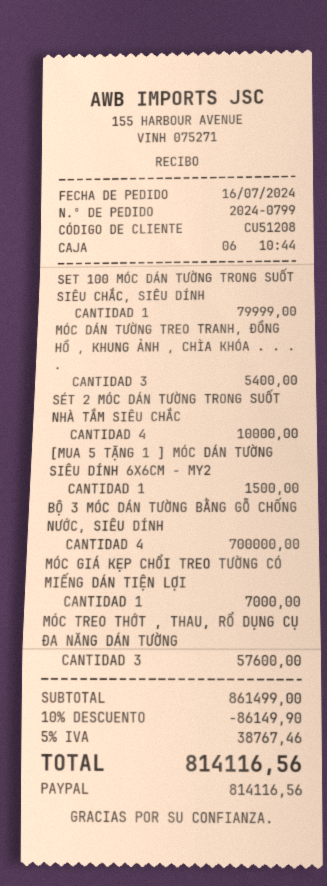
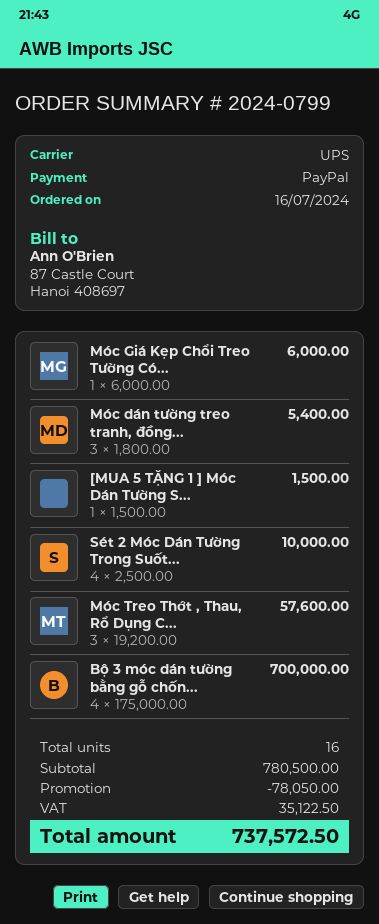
SET 100 MÓC DÁN TƯỜNG TRONG SUỐT SIÊU CHẮC, SIÊU DÍNH: 1 for 79999.00 -> none
MÓC GIÁ KẸP CHỔI TREO TƯỜNG CÓ MIẾNG DÁN TIỆN LỢI: 1 for 7000.00 -> 1 for 6000.00
subtotal: 861499.00 -> 780500.00
discount: 86149.90 -> 78050.00
tax: 38767.46 -> 35122.50
total: 814116.56 -> 737572.50

